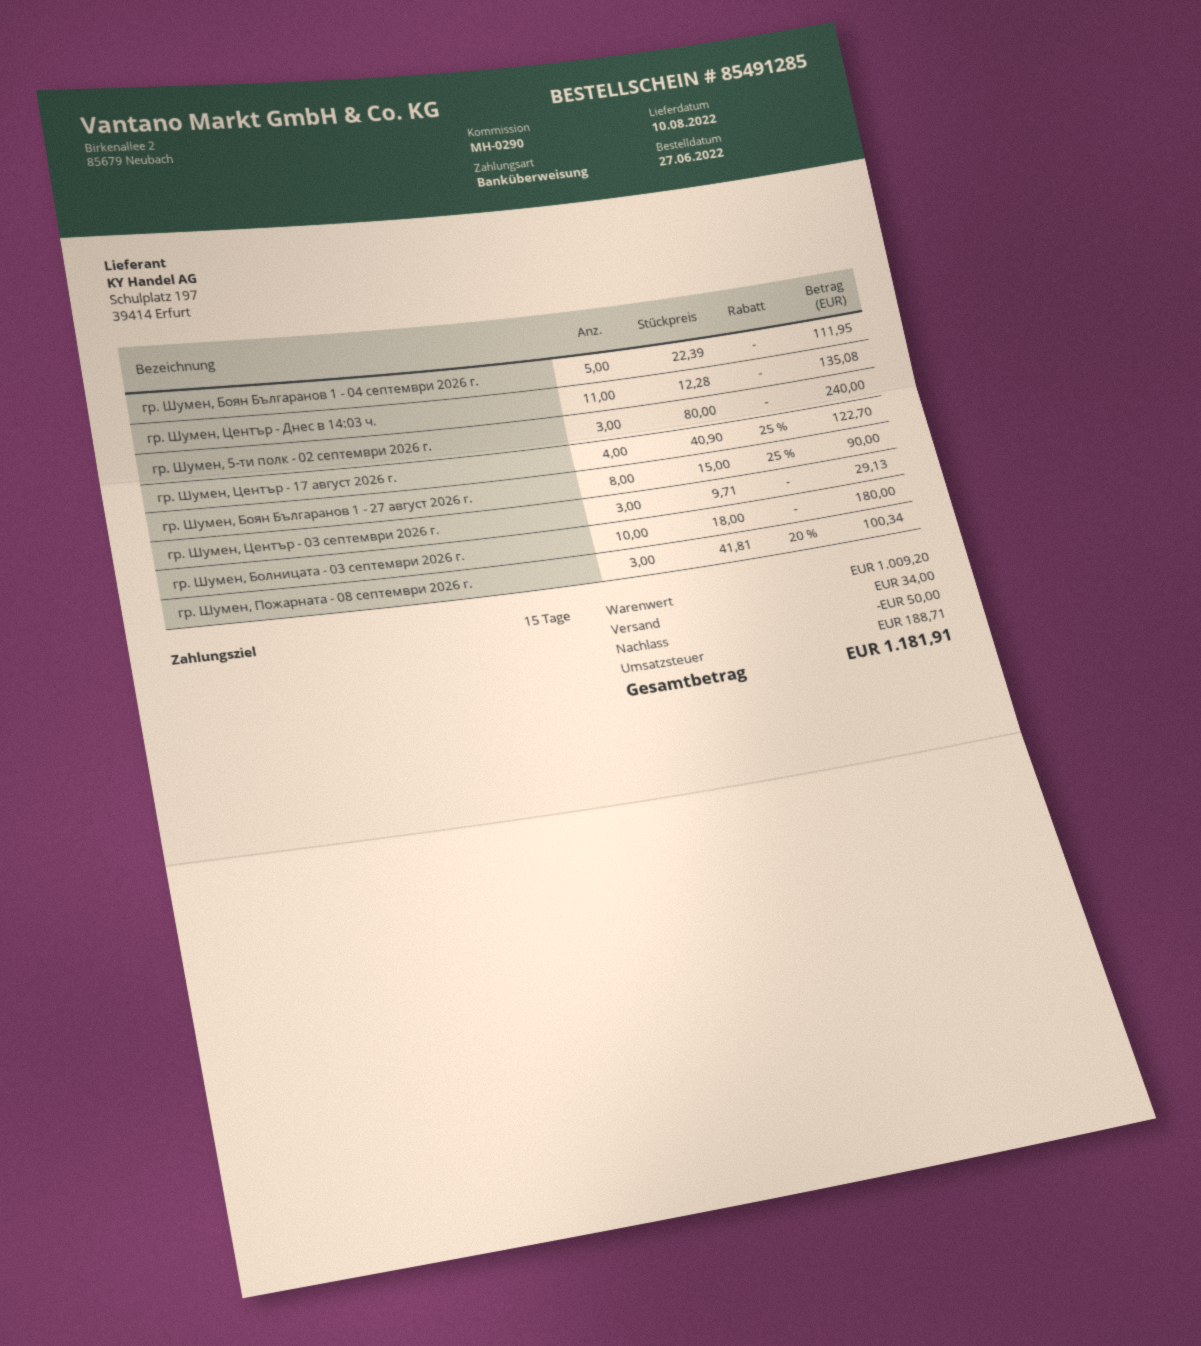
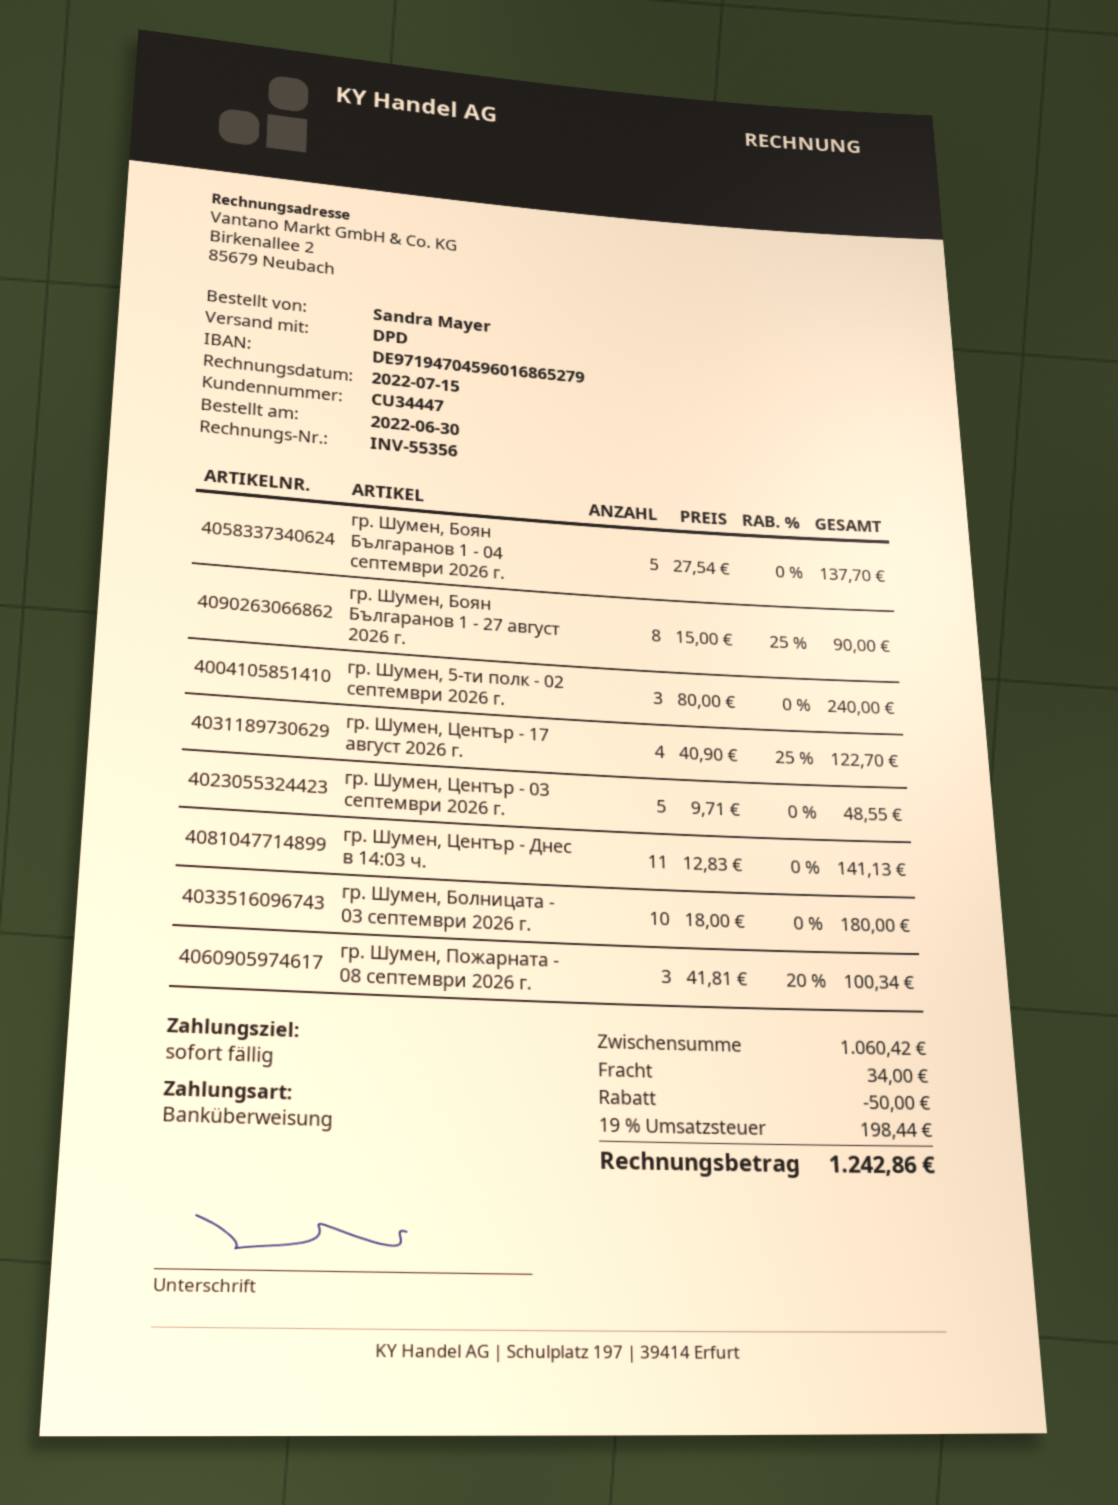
order date: 2022-06-27 -> 2022-06-30
payment terms: 15 days -> on receipt
гр. Шумен, Боян Българанов 1 - 04 септември 2026 г.: 5 x 22.39 = 111.95 -> 5 x 27.54 = 137.70
гр. Шумен, Център - Днес в 14:03 ч.: 11 x 12.28 = 135.08 -> 11 x 12.83 = 141.13
гр. Шумен, Център - 03 септември 2026 г.: 3 x 9.71 = 29.13 -> 5 x 9.71 = 48.55
subtotal: 1009.20 -> 1060.42
tax: 188.71 -> 198.44
total: 1181.91 -> 1242.86

